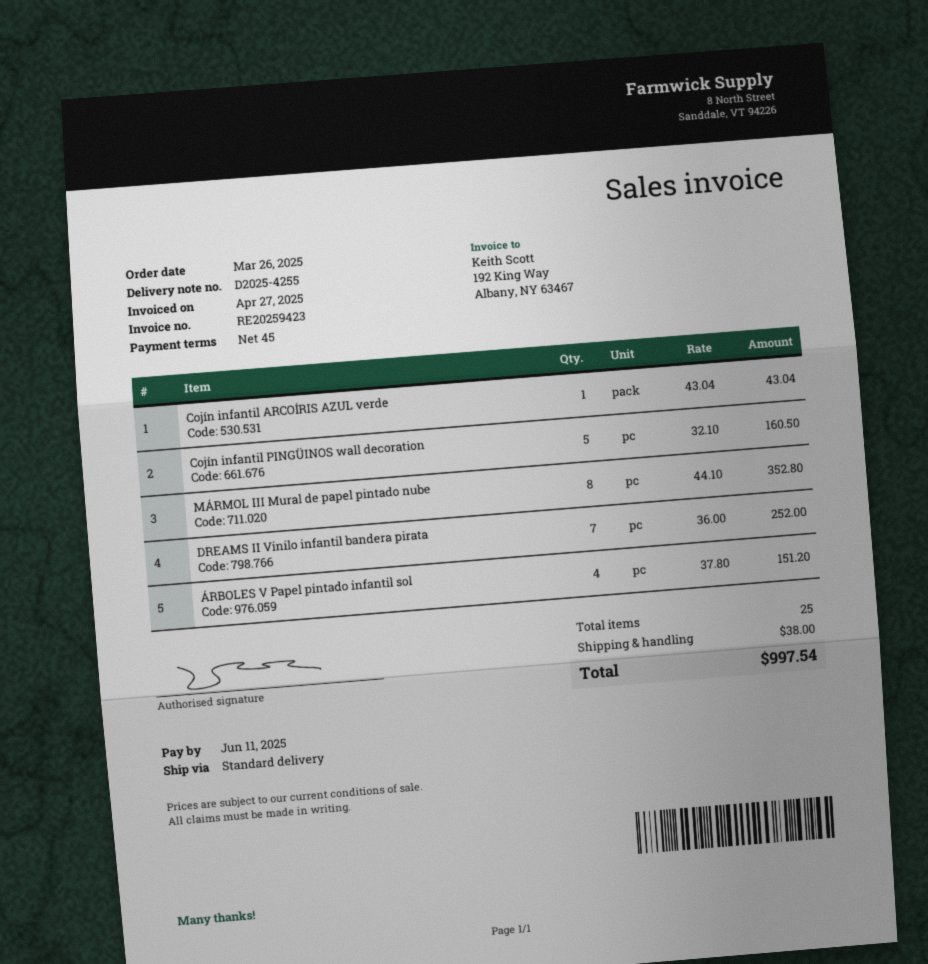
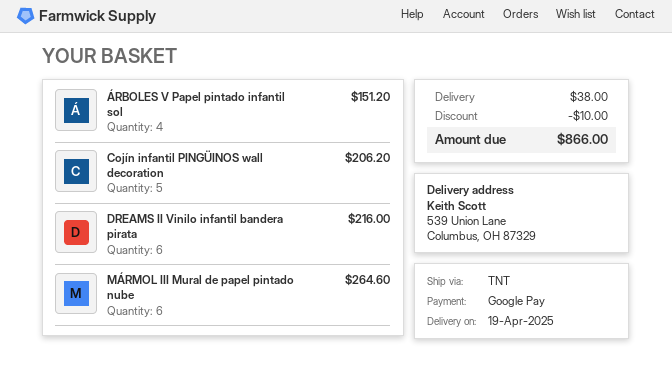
shipping method: standard -> TNT
Cojín infantil ARCOÍRIS AZUL verde: 1 for 43.04 -> none
Cojín infantil PINGÜINOS wall decoration: 5 for 160.50 -> 5 for 206.20
MÁRMOL III Mural de papel pintado nube: 8 for 352.80 -> 6 for 264.60
DREAMS II Vinilo infantil bandera pirata: 7 for 252.00 -> 6 for 216.00
discount: none -> 10.00
total: 997.54 -> 866.00

